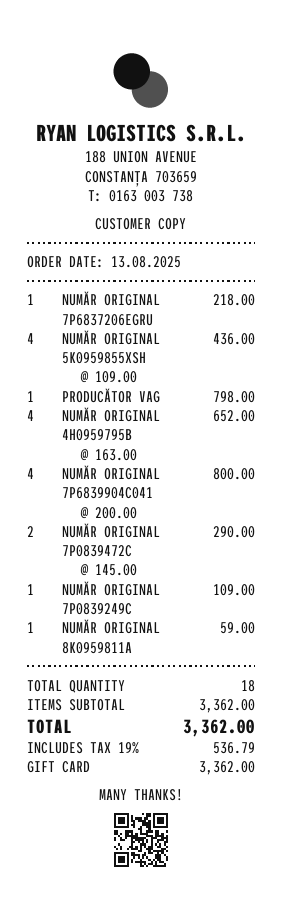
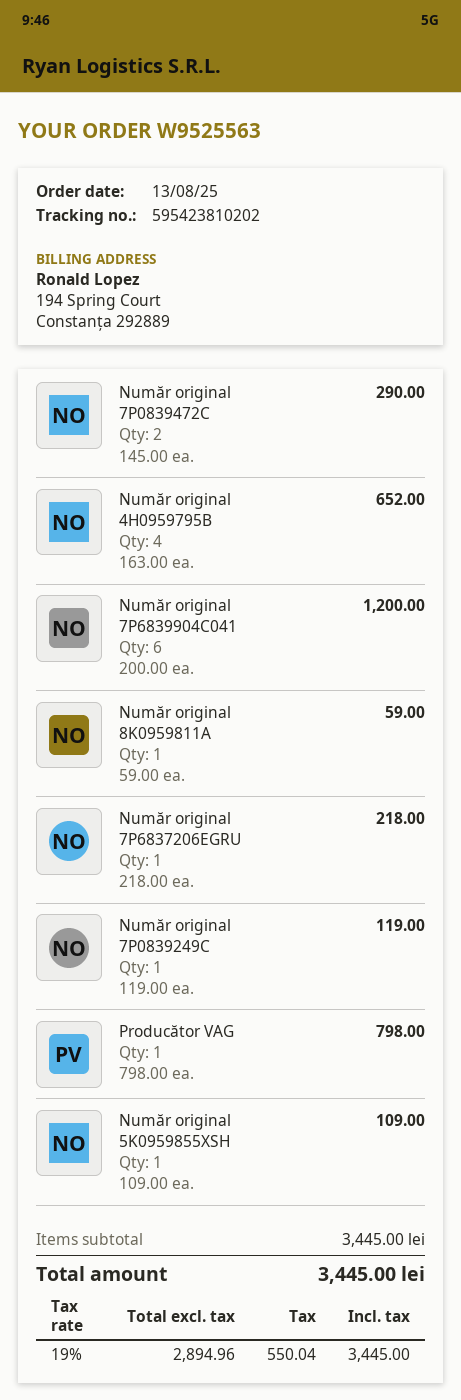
NUMĂR ORIGINAL 5K0959855XSH: 4 x 109.00 = 436.00 -> 1 x 109.00 = 109.00
NUMĂR ORIGINAL 7P6839904C041: 4 x 200.00 = 800.00 -> 6 x 200.00 = 1200.00
NUMĂR ORIGINAL 7P0839249C: 1 x 109.00 = 109.00 -> 1 x 119.00 = 119.00
subtotal: 3362.00 -> 3445.00
tax: 19% = 536.79 -> 19% = 550.04
total: 3362.00 -> 3445.00

